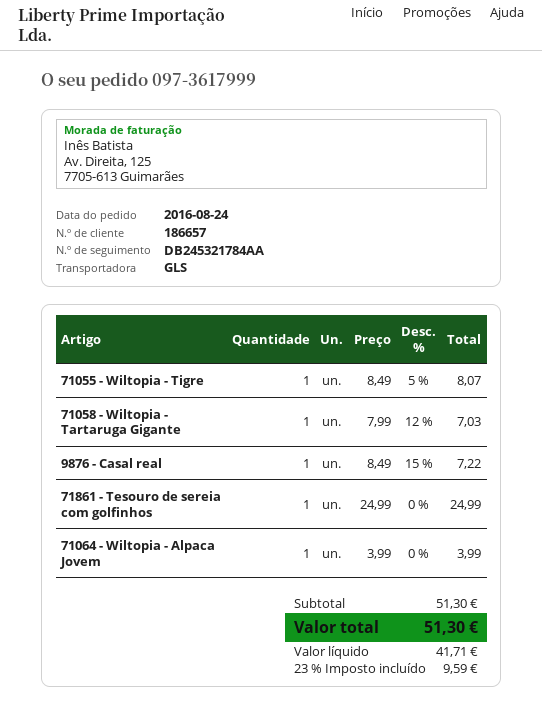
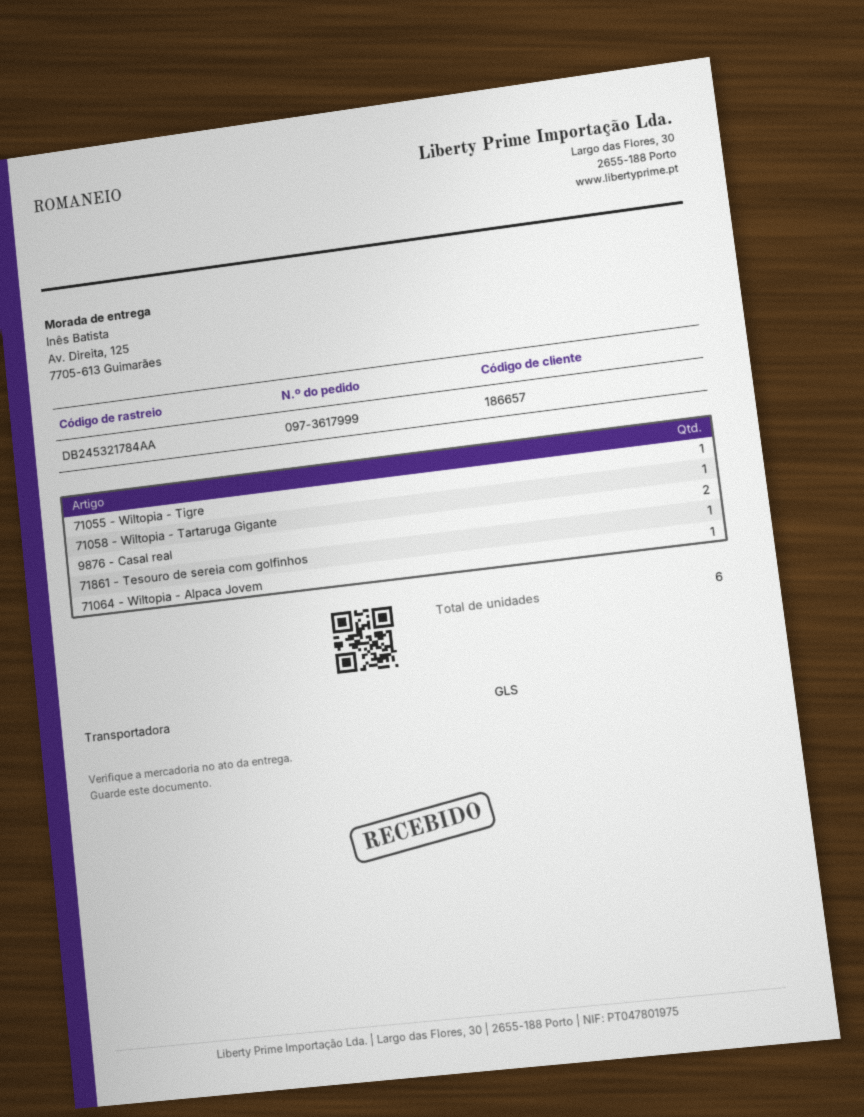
9876 - Casal real: 1 -> 2

